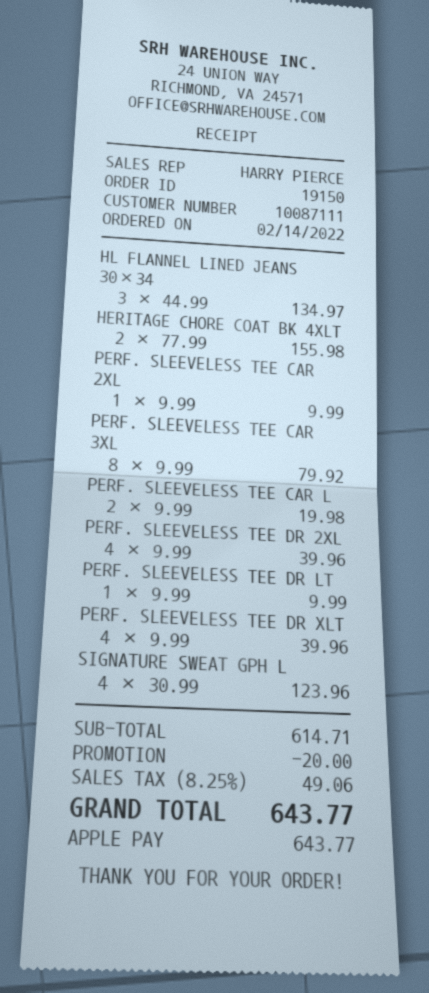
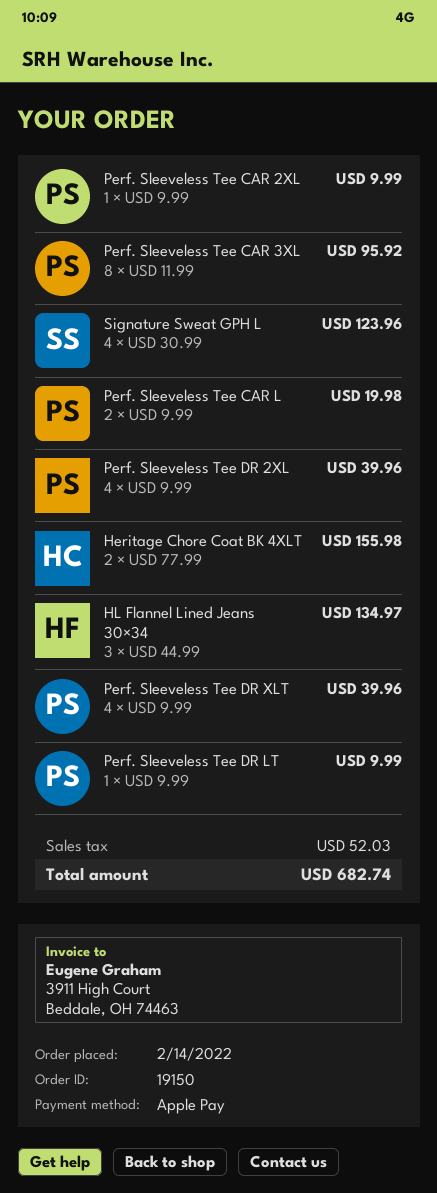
PERF. SLEEVELESS TEE CAR 3XL: 8 x 9.99 = 79.92 -> 8 x 11.99 = 95.92
discount: 20.00 -> none
tax: 49.06 -> 52.03
total: 643.77 -> 682.74

